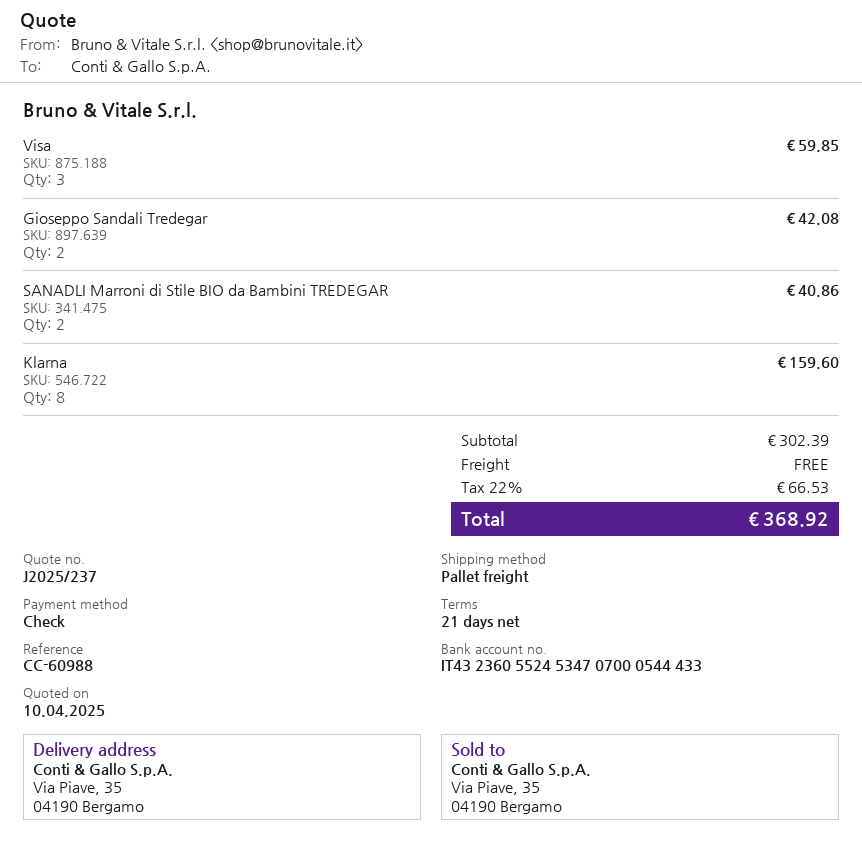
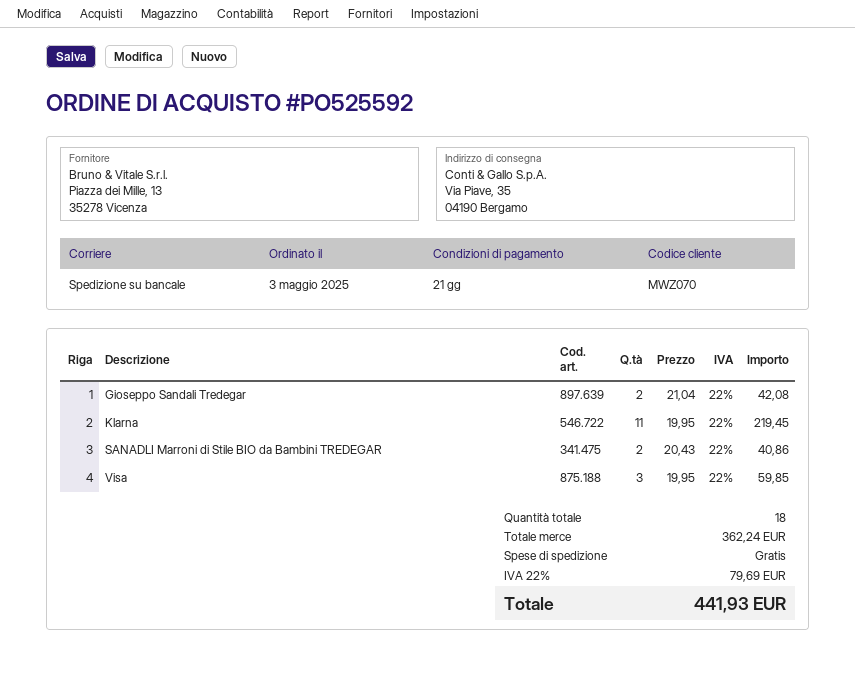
Klarna: 8 for 159.60 -> 11 for 219.45
subtotal: 302.39 -> 362.24
tax: 22% = 66.53 -> 22% = 79.69
total: 368.92 -> 441.93

